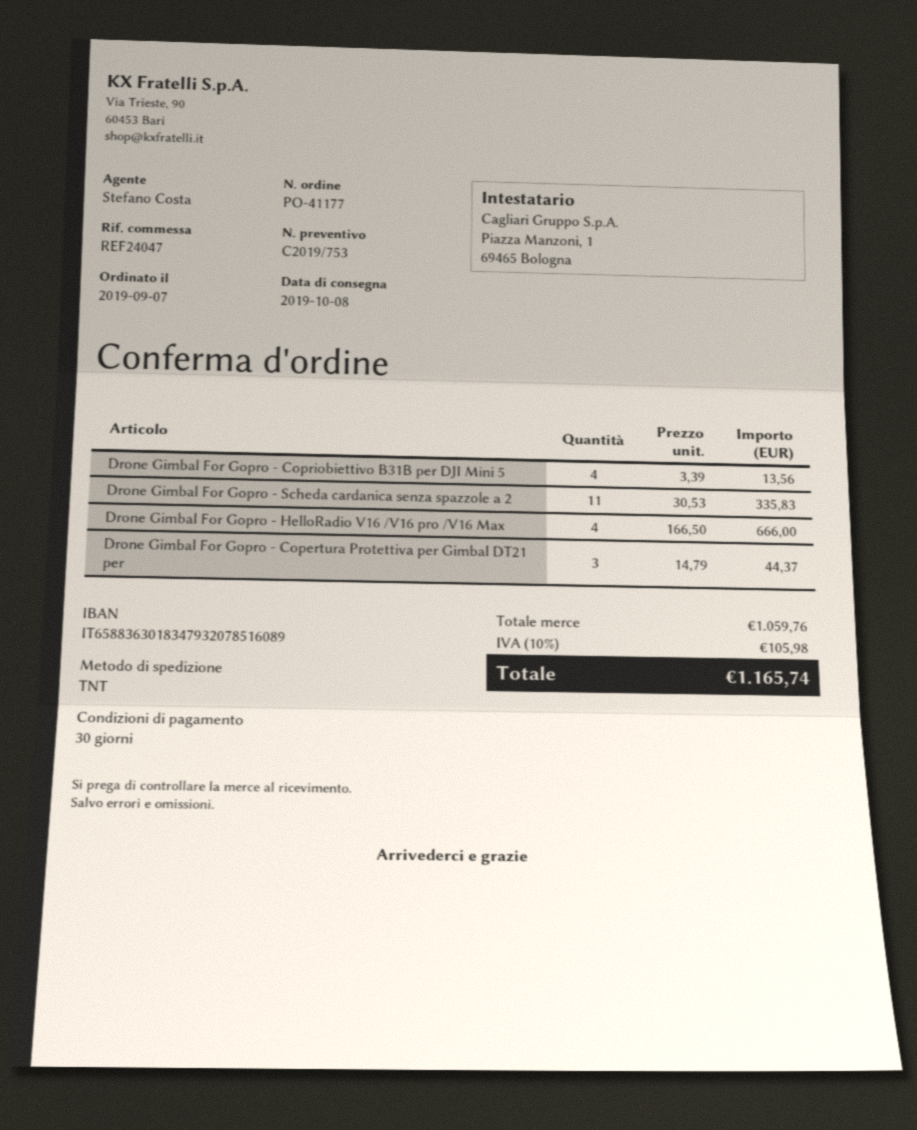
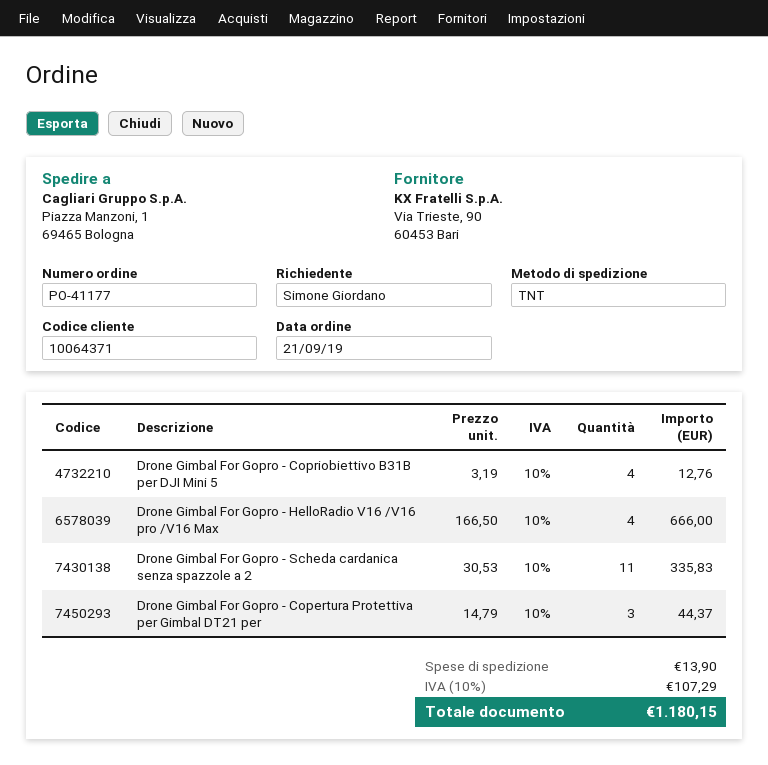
order date: 2019-09-07 -> 2019-09-21
Drone Gimbal For Gopro - Copriobiettivo B31B per DJI Mini 5: 4 x 3.39 = 13.56 -> 4 x 3.19 = 12.76
shipping: none -> 13.90
tax: 10% = 105.98 -> 10% = 107.29
total: 1165.74 -> 1180.15

